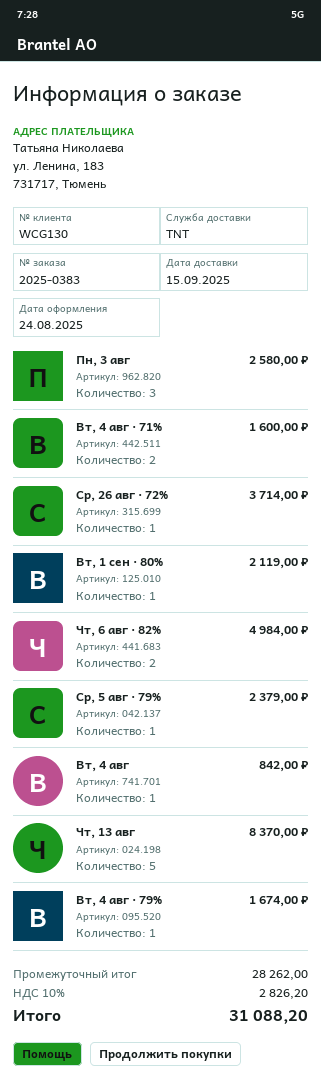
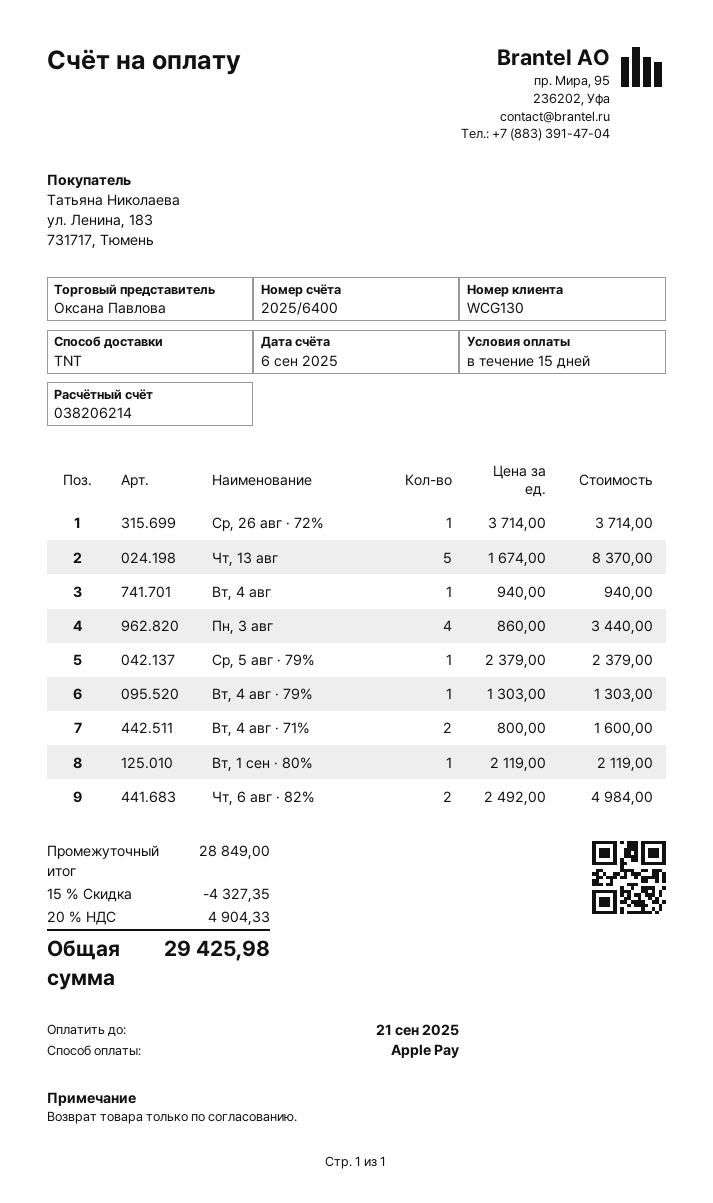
Пн, 3 авг: 3 for 2580.00 -> 4 for 3440.00
Вт, 4 авг: 1 for 842.00 -> 1 for 940.00
Вт, 4 авг · 79%: 1 for 1674.00 -> 1 for 1303.00
subtotal: 28262.00 -> 28849.00
discount: none -> 15% = 4327.35
tax: 10% = 2826.20 -> 20% = 4904.33
total: 31088.20 -> 29425.98

